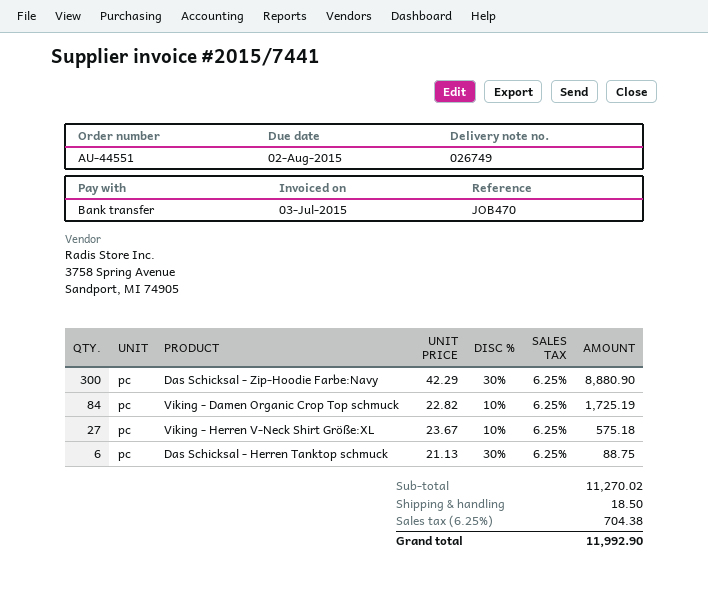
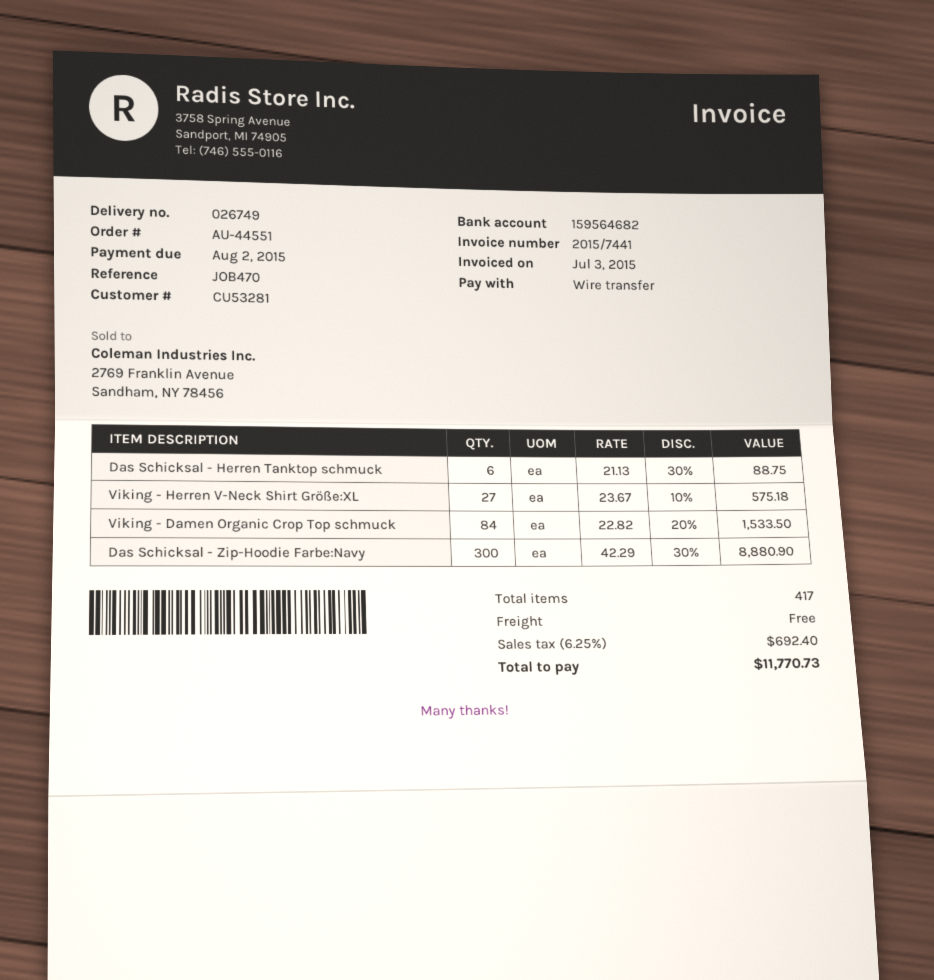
Viking - Damen Organic Crop Top schmuck: 84 x 22.82 - 10% = 1725.19 -> 84 x 22.82 - 20% = 1533.50
shipping: 18.50 -> 0.00
tax: 6.25% = 704.38 -> 6.25% = 692.40
total: 11992.90 -> 11770.73

